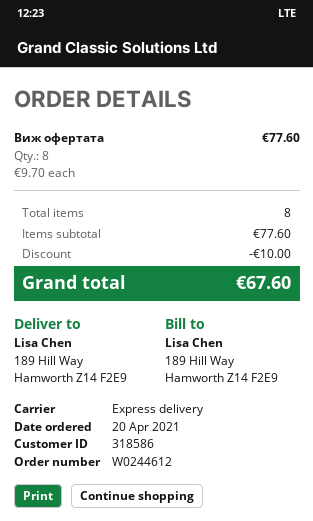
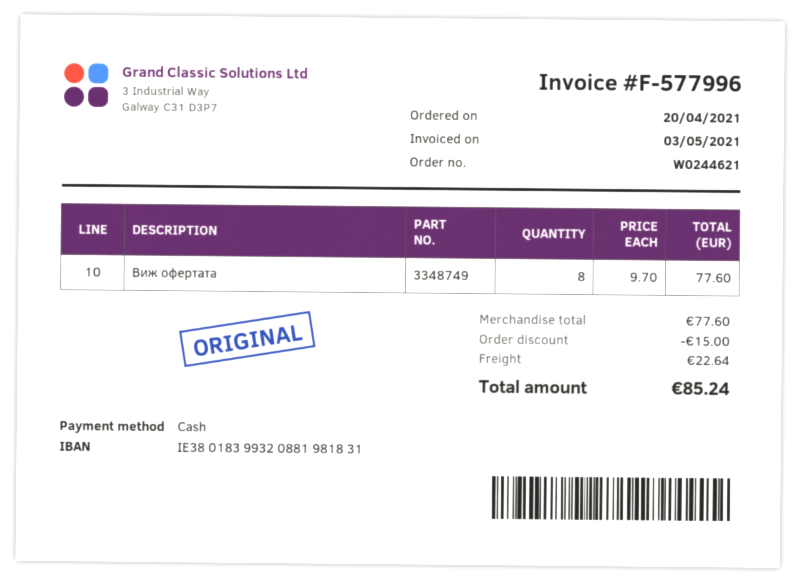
order number: W0244612 -> W0244621
discount: 10.00 -> 15.00
shipping: none -> 22.64
total: 67.60 -> 85.24

